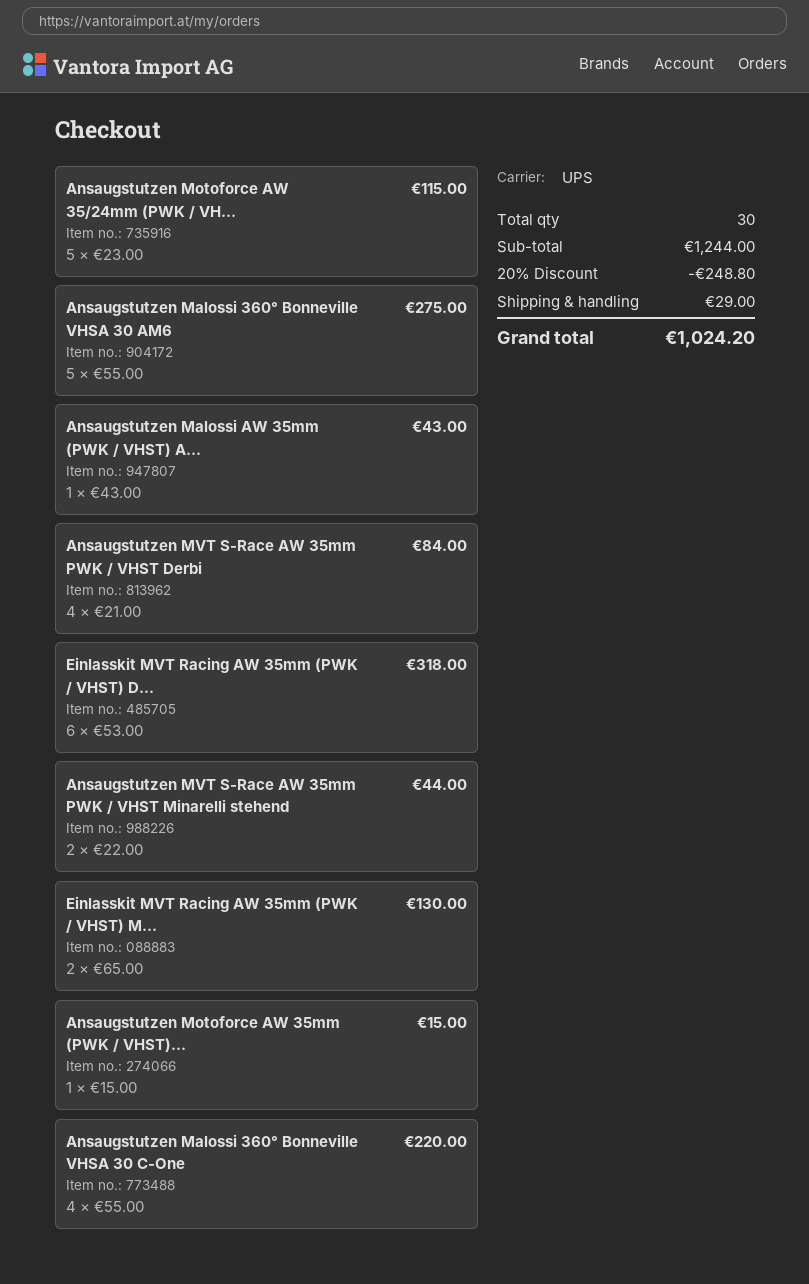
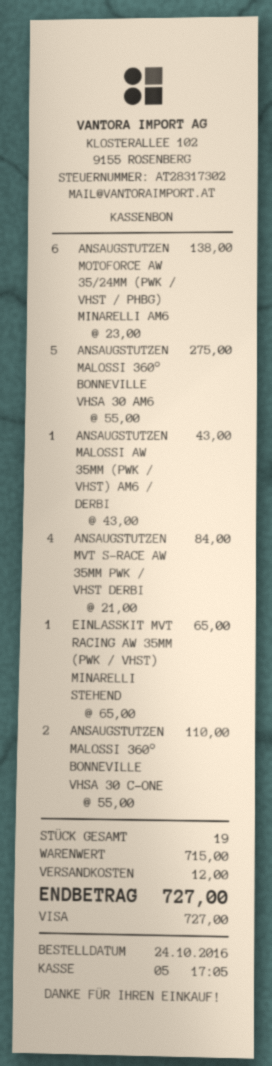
Ansaugstutzen Motoforce AW 35/24mm (PWK / VH...: 5 x 23.00 = 115.00 -> 6 x 23.00 = 138.00
Einlasskit MVT Racing AW 35mm (PWK / VHST) D...: 6 x 53.00 = 318.00 -> none
Ansaugstutzen MVT S-Race AW 35mm PWK / VHST Minarelli stehend: 2 x 22.00 = 44.00 -> none
Einlasskit MVT Racing AW 35mm (PWK / VHST) M...: 2 x 65.00 = 130.00 -> 1 x 65.00 = 65.00
Ansaugstutzen Motoforce AW 35mm (PWK / VHST)...: 1 x 15.00 = 15.00 -> none
Ansaugstutzen Malossi 360° Bonneville VHSA 30 C-One: 4 x 55.00 = 220.00 -> 2 x 55.00 = 110.00
total quantity: 30 -> 19
subtotal: 1244.00 -> 715.00
discount: 20% = 248.80 -> none
shipping: 29.00 -> 12.00
total: 1024.20 -> 727.00

